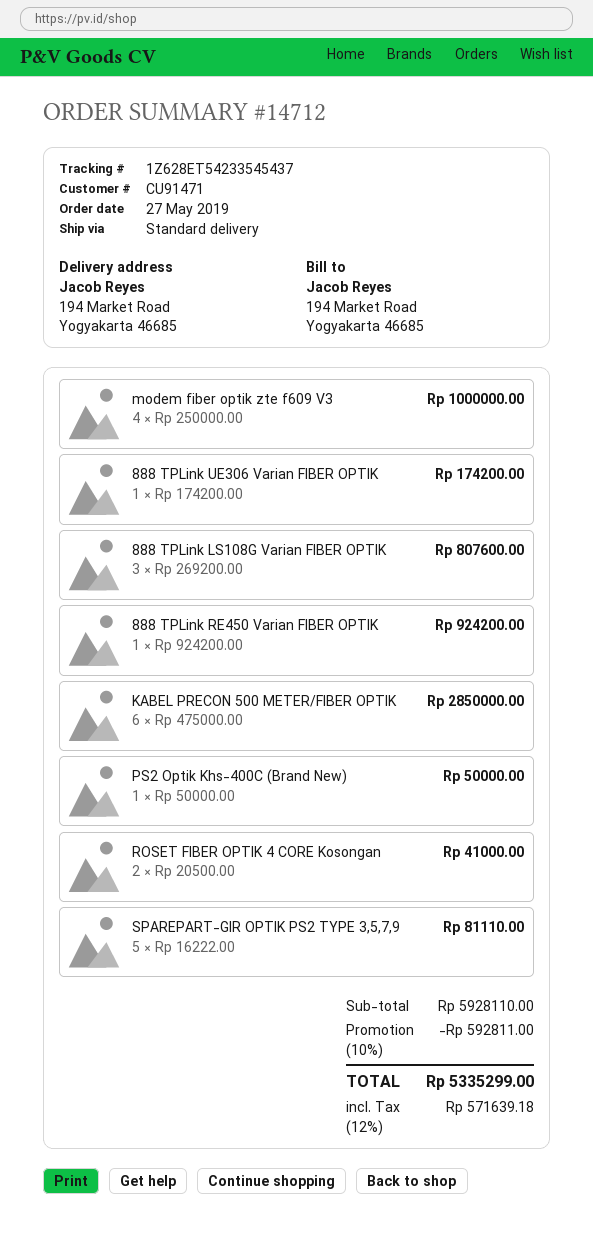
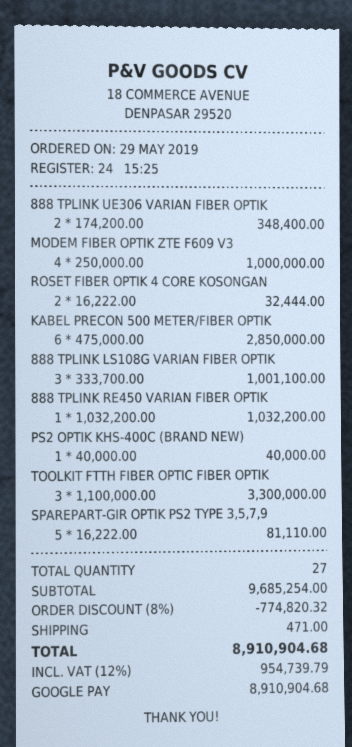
order date: 2019-05-27 -> 2019-05-29
888 TPLink UE306 Varian FIBER OPTIK: 1 x 174200.00 = 174200.00 -> 2 x 174200.00 = 348400.00
888 TPLink LS108G Varian FIBER OPTIK: 3 x 269200.00 = 807600.00 -> 3 x 333700.00 = 1001100.00
888 TPLink RE450 Varian FIBER OPTIK: 1 x 924200.00 = 924200.00 -> 1 x 1032200.00 = 1032200.00
PS2 Optik Khs-400C (Brand New): 1 x 50000.00 = 50000.00 -> 1 x 40000.00 = 40000.00
ROSET FIBER OPTIK 4 CORE Kosongan: 2 x 20500.00 = 41000.00 -> 2 x 16222.00 = 32444.00
TOOLKIT FTTH FIBER OPTIC FIBER OPTIK: none -> 3 x 1100000.00 = 3300000.00
subtotal: 5928110.00 -> 9685254.00
discount: 10% = 592811.00 -> 8% = 774820.32
shipping: none -> 471.00
tax: 12% = 571639.18 -> 12% = 954739.79
total: 5335299.00 -> 8910904.68

